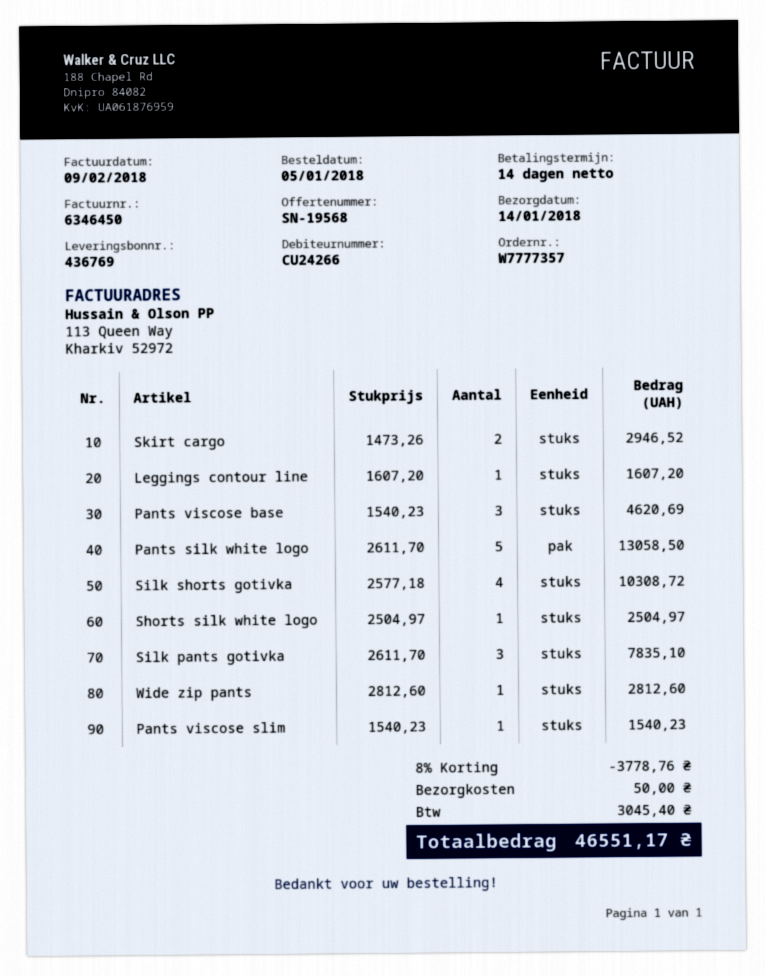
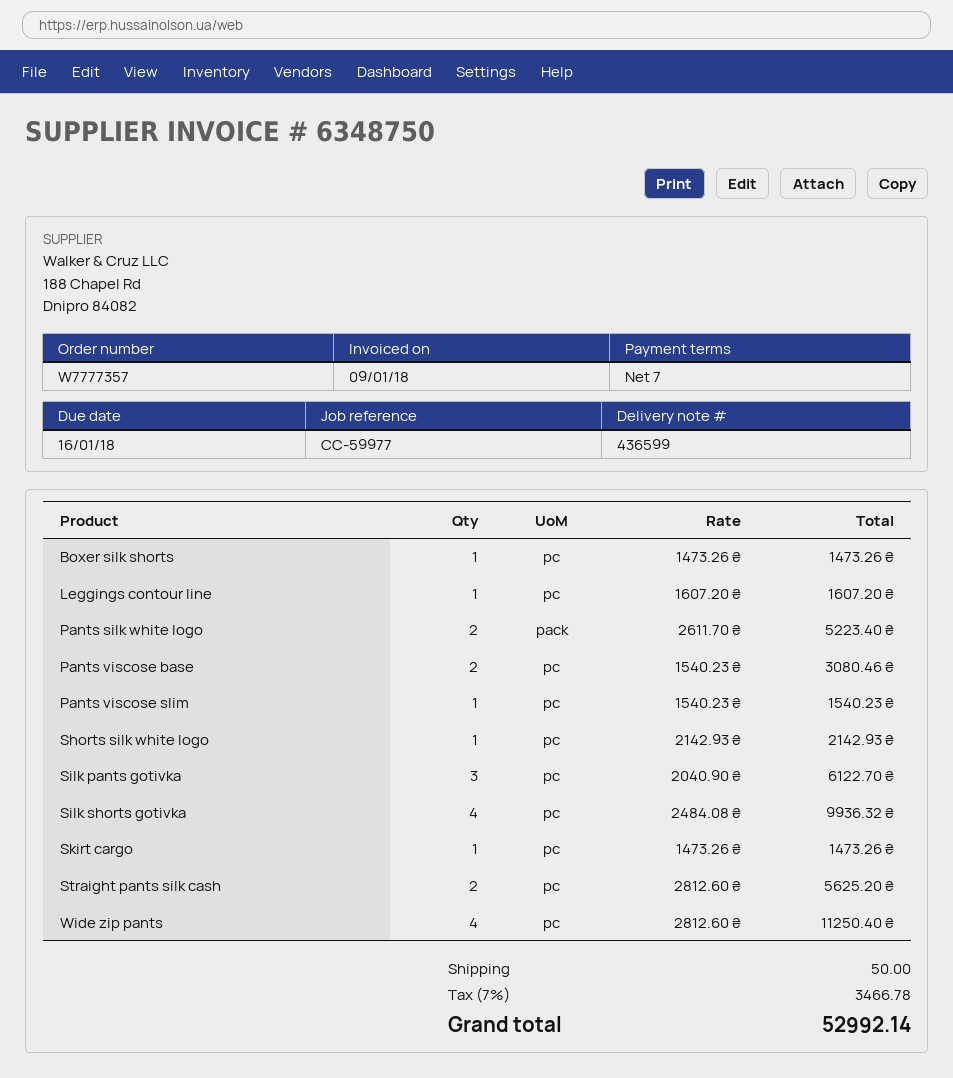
delivery note number: 436769 -> 436599
invoice number: 6346450 -> 6348750
invoice date: 2018-02-09 -> 2018-01-09
payment terms: 14 days -> 7 days
Skirt cargo: 2 x 1473.26 = 2946.52 -> 1 x 1473.26 = 1473.26
Pants viscose base: 3 x 1540.23 = 4620.69 -> 2 x 1540.23 = 3080.46
Pants silk white logo: 5 x 2611.70 = 13058.50 -> 2 x 2611.70 = 5223.40
Silk shorts gotivka: 4 x 2577.18 = 10308.72 -> 4 x 2484.08 = 9936.32
Shorts silk white logo: 1 x 2504.97 = 2504.97 -> 1 x 2142.93 = 2142.93
Silk pants gotivka: 3 x 2611.70 = 7835.10 -> 3 x 2040.90 = 6122.70
Wide zip pants: 1 x 2812.60 = 2812.60 -> 4 x 2812.60 = 11250.40
Boxer silk shorts: none -> 1 x 1473.26 = 1473.26
Straight pants silk cash: none -> 2 x 2812.60 = 5625.20
discount: 8% = 3778.76 -> none
tax: 3045.40 -> 3466.78
total: 46551.17 -> 52992.14

